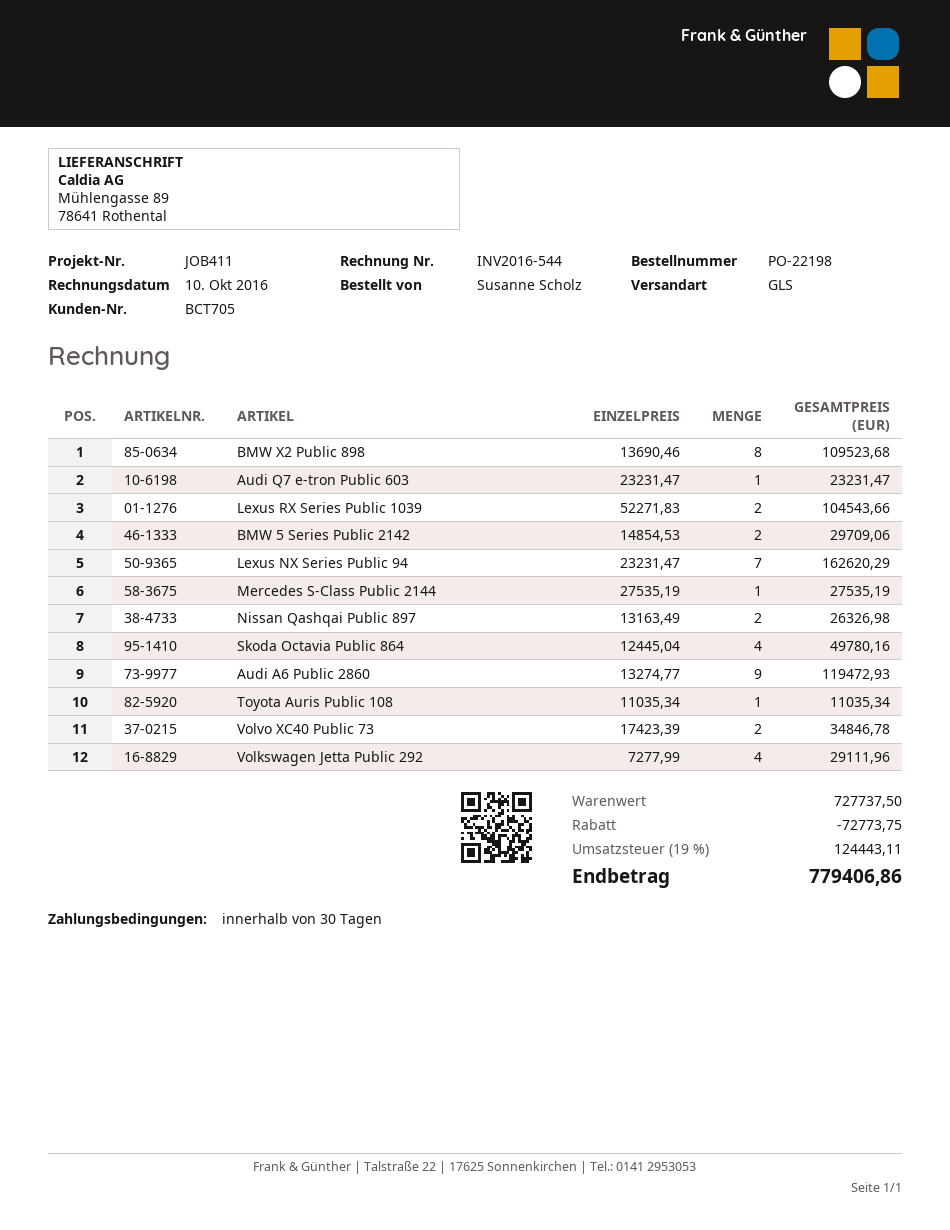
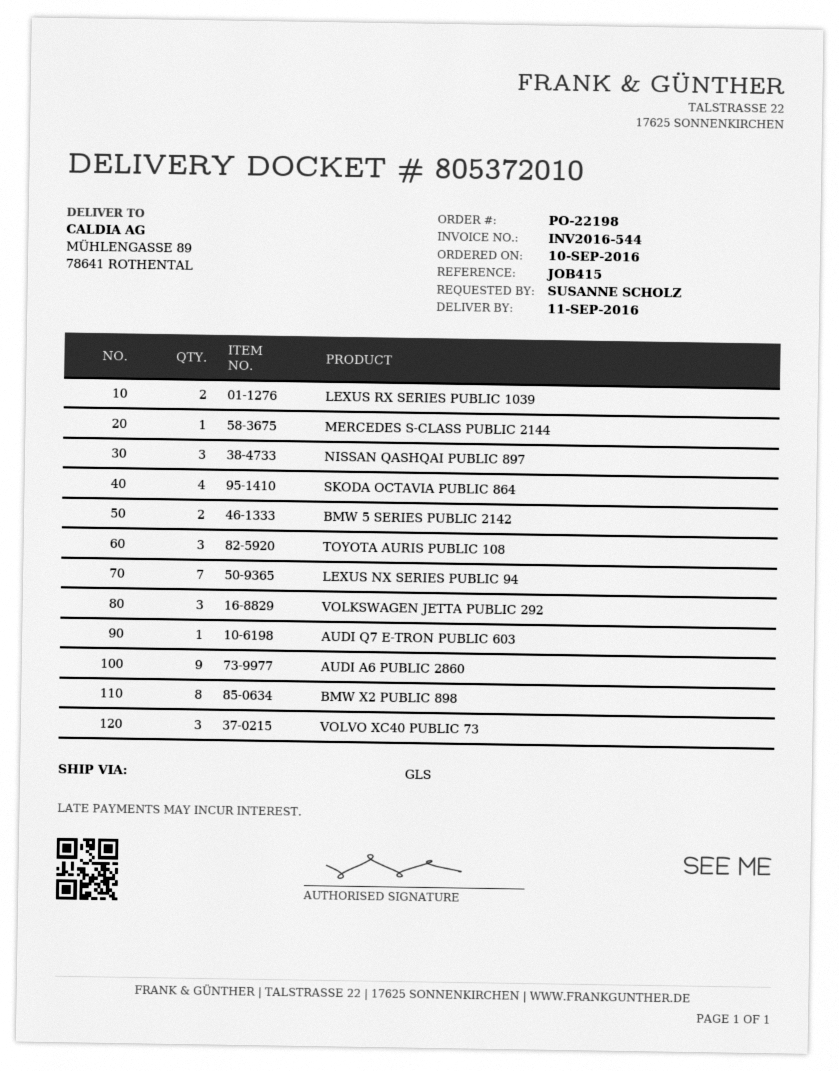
reference: JOB411 -> JOB415
Nissan Qashqai Public 897: 2 -> 3
Toyota Auris Public 108: 1 -> 3
Volvo XC40 Public 73: 2 -> 3
Volkswagen Jetta Public 292: 4 -> 3

